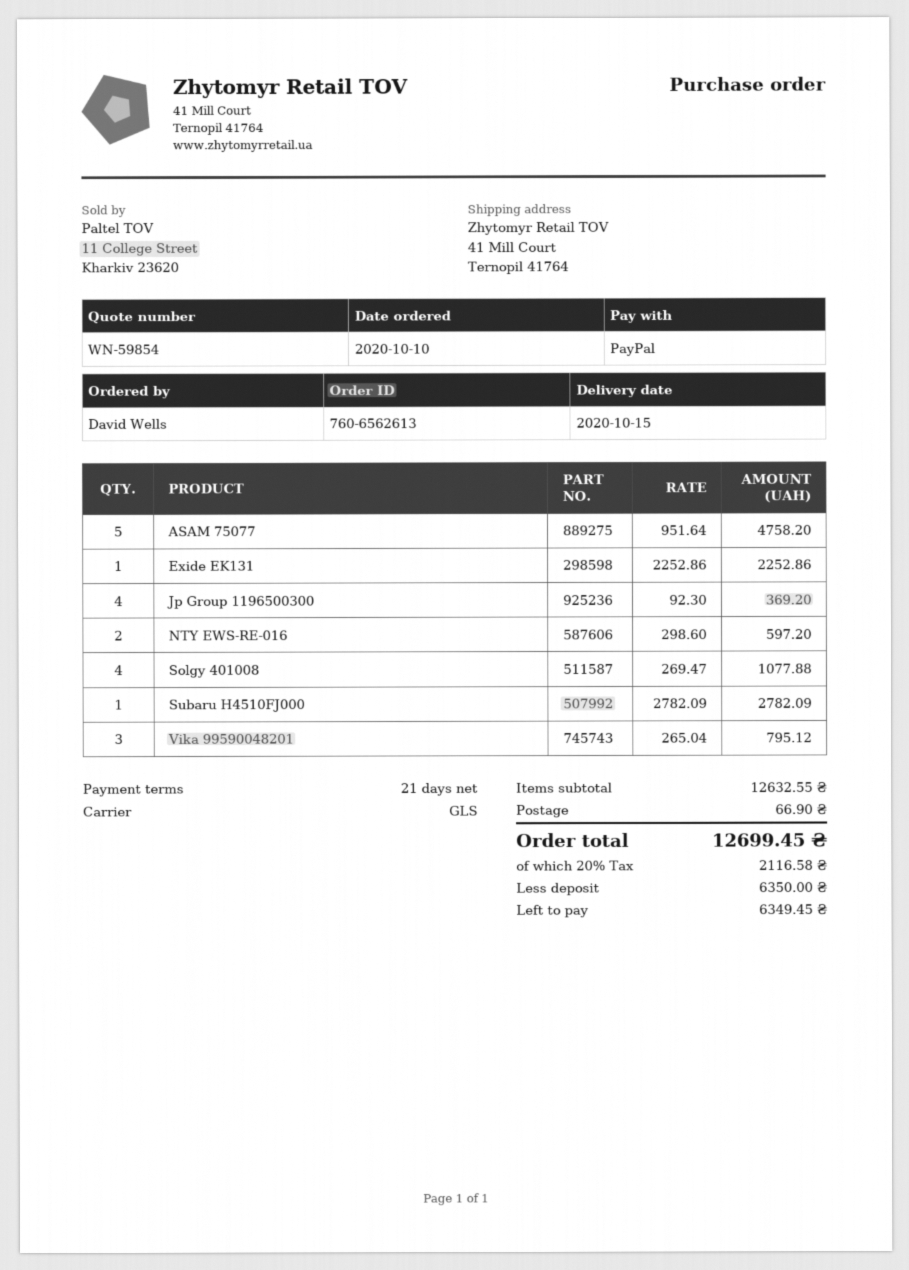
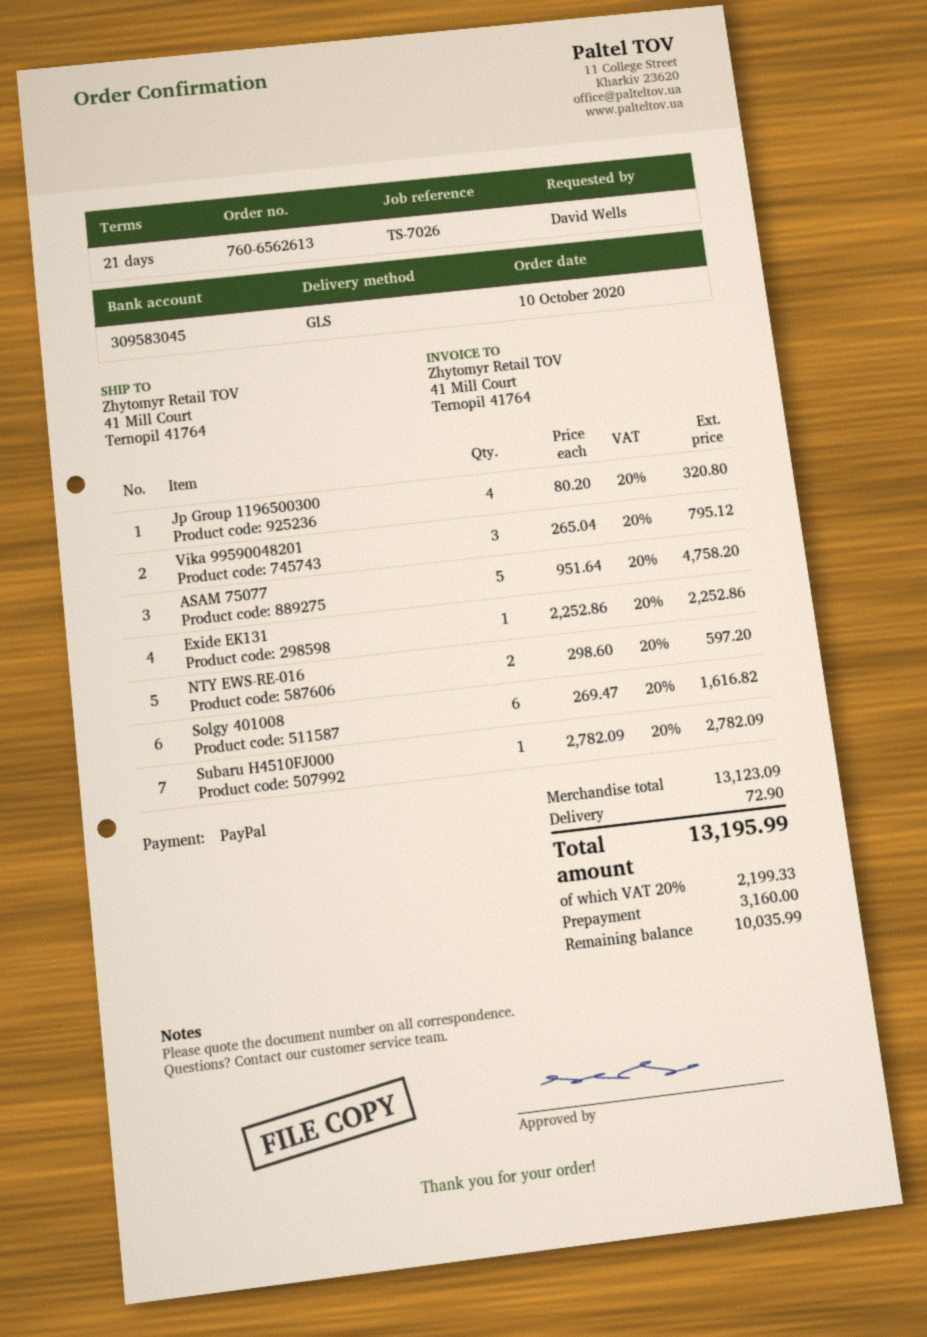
Jp Group 1196500300: 4 x 92.30 = 369.20 -> 4 x 80.20 = 320.80
Solgy 401008: 4 x 269.47 = 1077.88 -> 6 x 269.47 = 1616.82
subtotal: 12632.55 -> 13123.09
shipping: 66.90 -> 72.90
tax: 20% = 2116.58 -> 20% = 2199.33
total: 12699.45 -> 13195.99
deposit: 6350.00 -> 3160.00
balance: 6349.45 -> 10035.99

